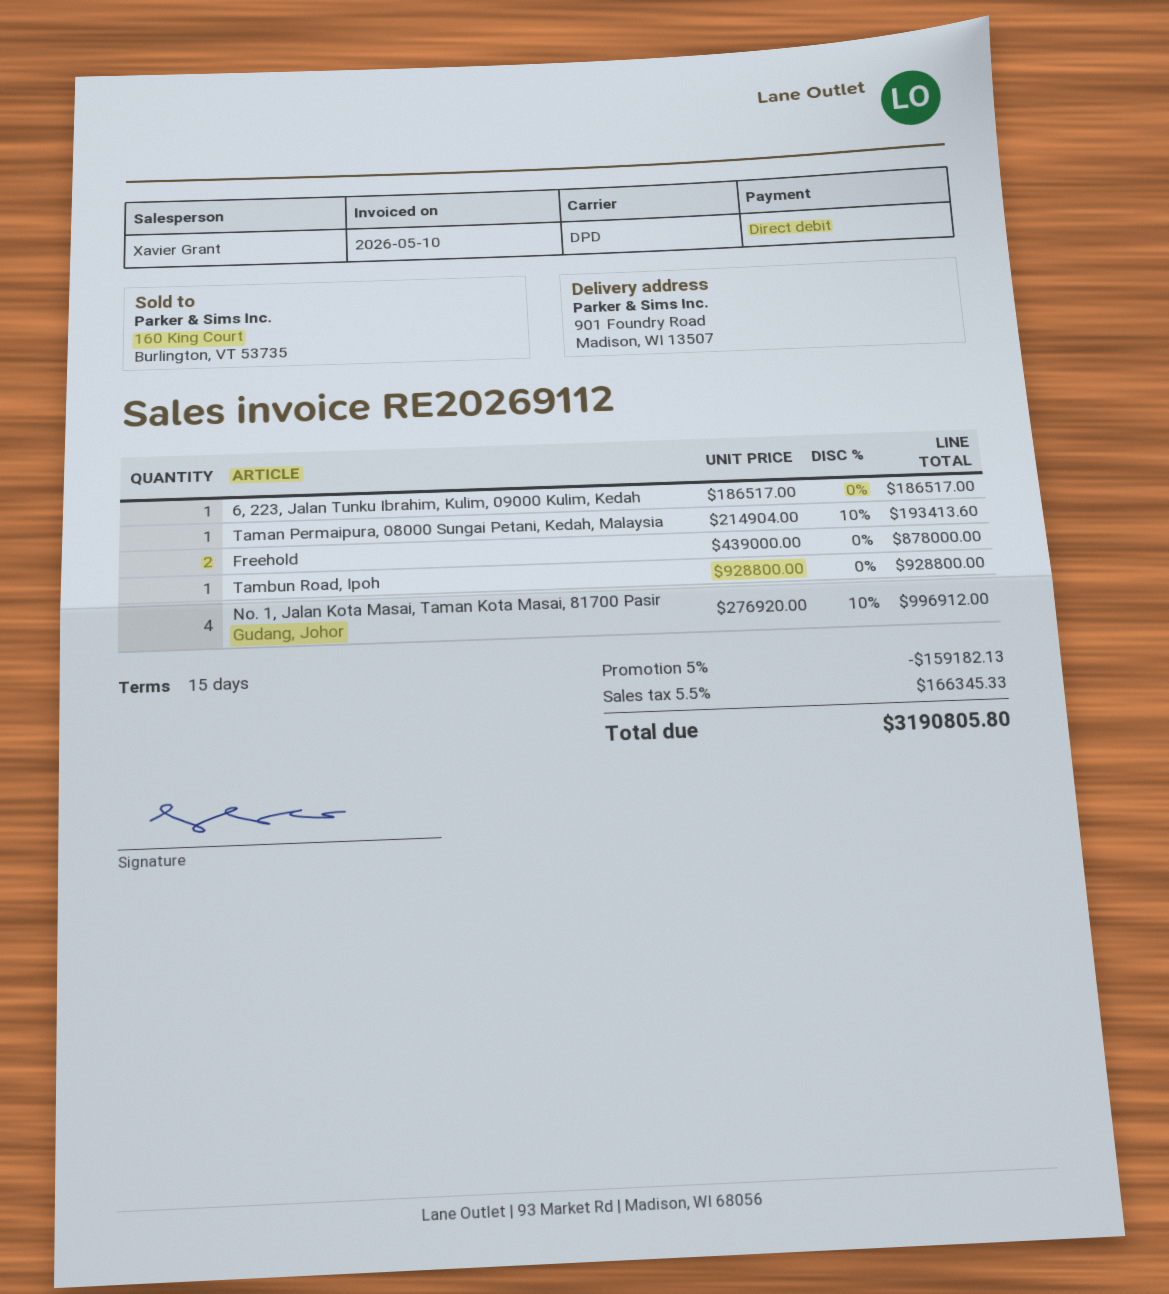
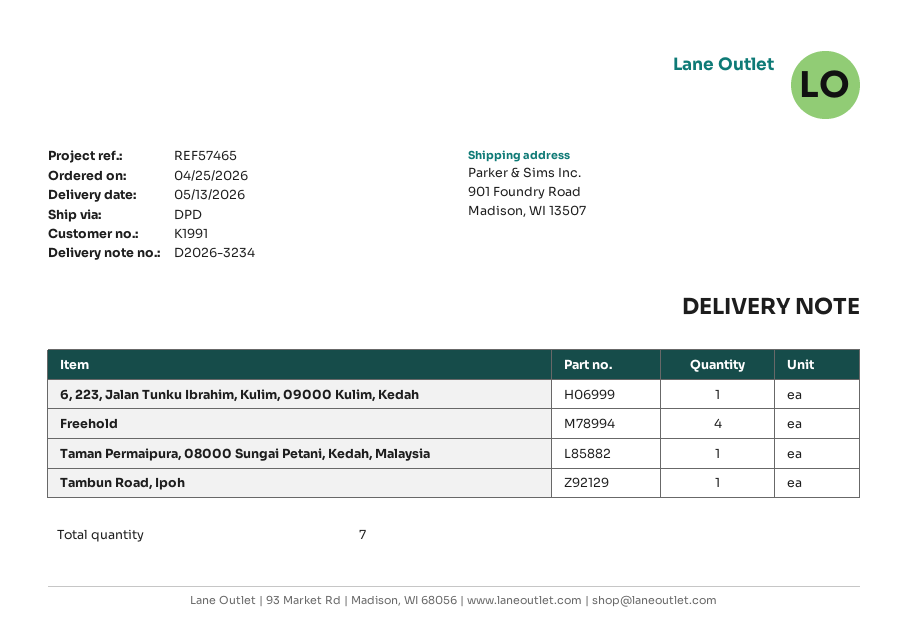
Freehold: 2 -> 4
No. 1, Jalan Kota Masai, Taman Kota Masai, 81700 Pasir Gudang, Johor: 4 -> none

